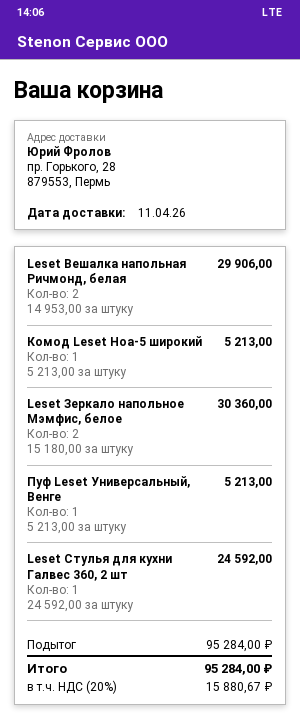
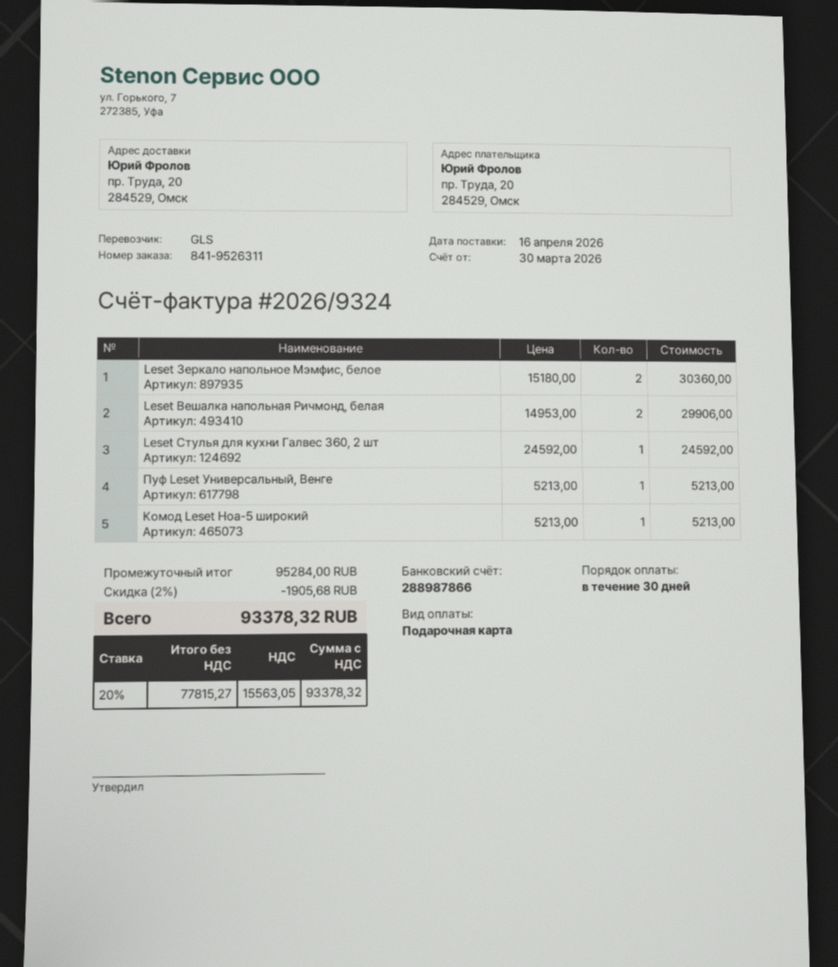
delivery date: 2026-04-11 -> 2026-04-16
ship to: пр. Горького, 28, 879553, Пермь -> пр. Труда, 20, 284529, Омск
discount: none -> 2% = 1905.68
tax: 20% = 15880.67 -> 20% = 15563.05
total: 95284.00 -> 93378.32

